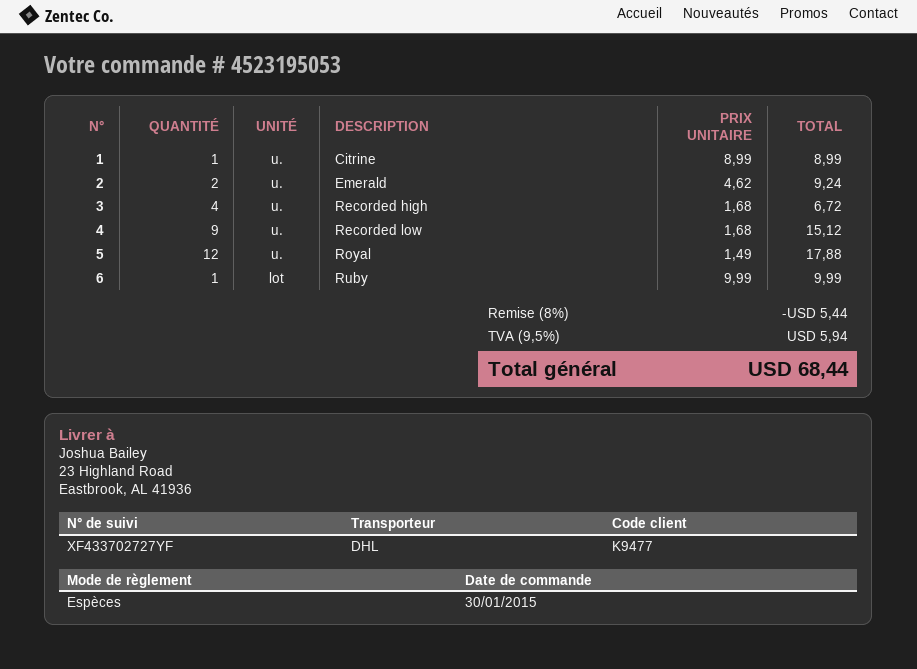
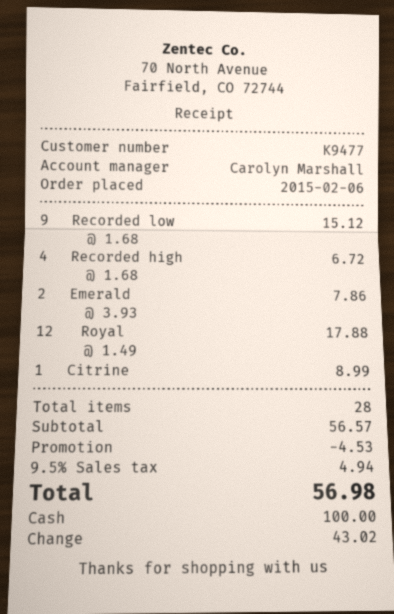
order date: 2015-01-30 -> 2015-02-06
Emerald: 2 x 4.62 = 9.24 -> 2 x 3.93 = 7.86
Ruby: 1 x 9.99 = 9.99 -> none
discount: 5.44 -> 4.53
tax: 9.5% = 5.94 -> 9.5% = 4.94
total: 68.44 -> 56.98

